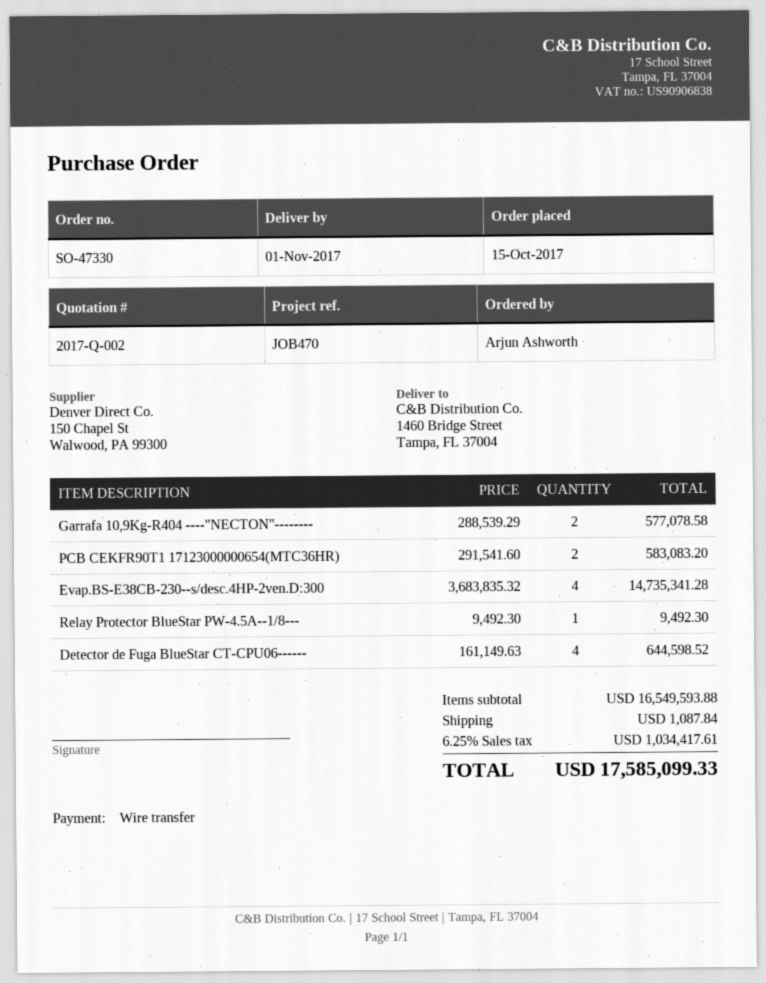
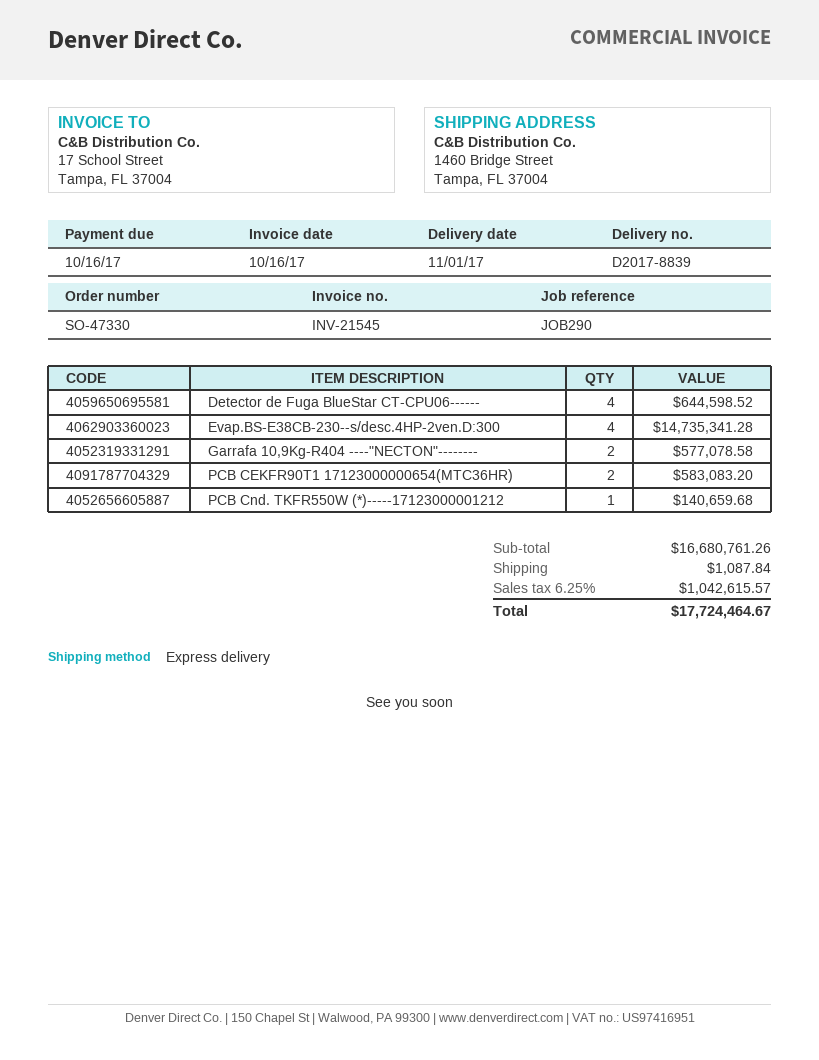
reference: JOB470 -> JOB290
Relay Protector BlueStar PW-4.5A--1/8---: 1 for 9492.30 -> none
PCB Cnd. TKFR550W (*)-----17123000001212: none -> 1 for 140659.68
subtotal: 16549593.88 -> 16680761.26
tax: 6.25% = 1034417.61 -> 6.25% = 1042615.57
total: 17585099.33 -> 17724464.67

